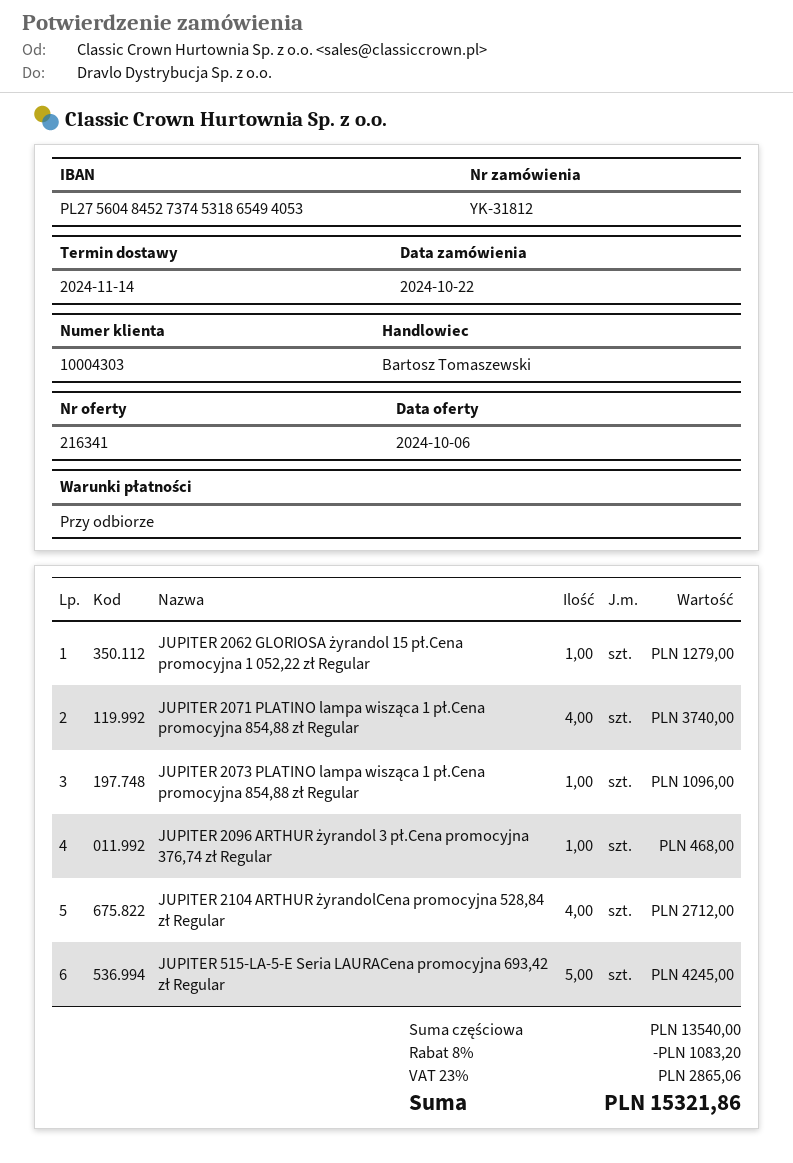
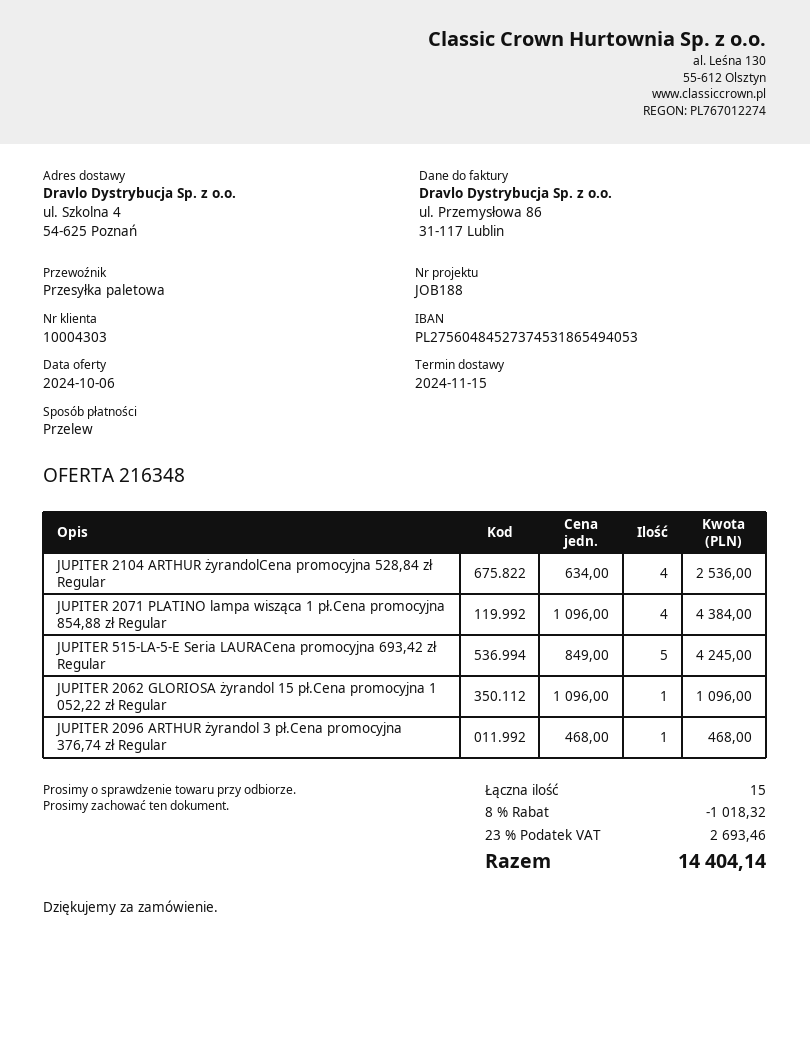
quote number: 216341 -> 216348
delivery date: 2024-11-14 -> 2024-11-15
JUPITER 2062 GLORIOSA żyrandol 15 pł.Cena promocyjna 1 052,22 zł Regular: 1 for 1279.00 -> 1 for 1096.00
JUPITER 2071 PLATINO lampa wisząca 1 pł.Cena promocyjna 854,88 zł Regular: 4 for 3740.00 -> 4 for 4384.00
JUPITER 2073 PLATINO lampa wisząca 1 pł.Cena promocyjna 854,88 zł Regular: 1 for 1096.00 -> none
JUPITER 2104 ARTHUR żyrandolCena promocyjna 528,84 zł Regular: 4 for 2712.00 -> 4 for 2536.00
discount: 8% = 1083.20 -> 8% = 1018.32
tax: 23% = 2865.06 -> 23% = 2693.46
total: 15321.86 -> 14404.14

